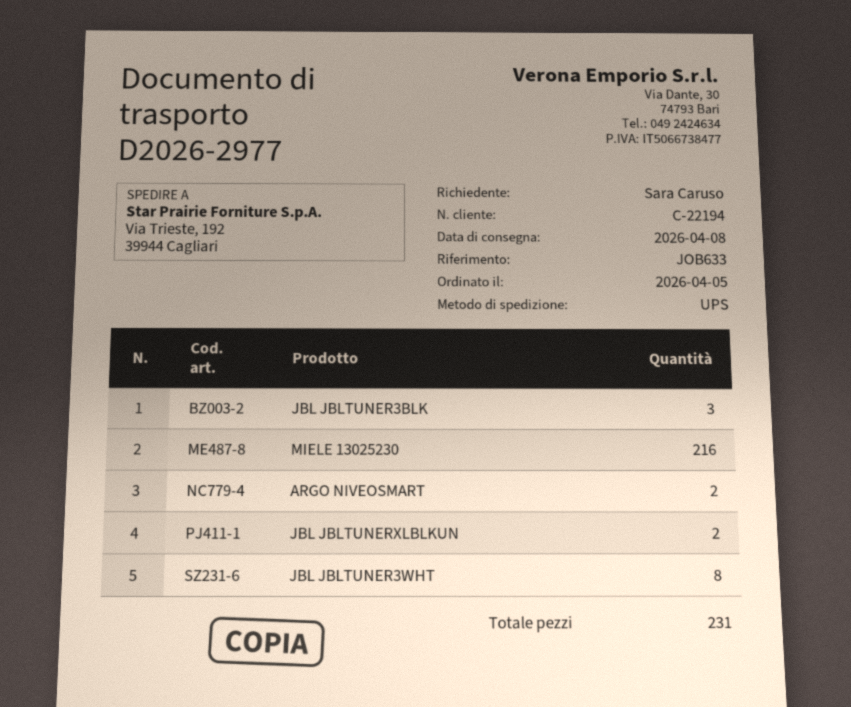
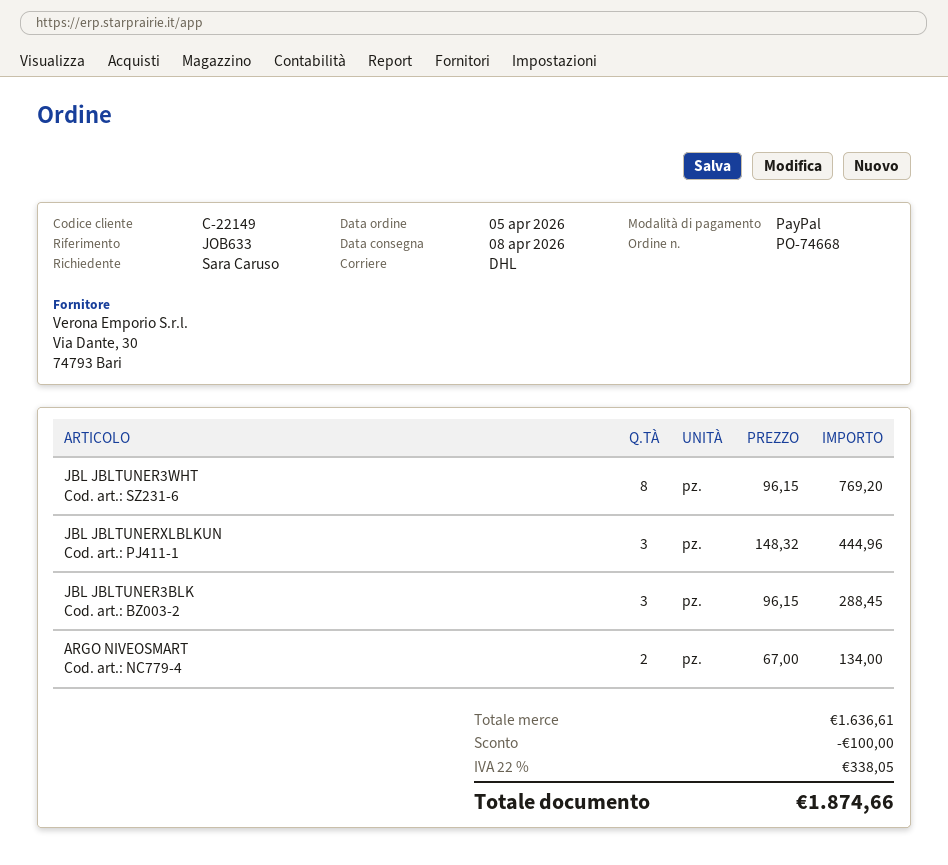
customer number: C-22194 -> C-22149
shipping method: UPS -> DHL
MIELE 13025230: 216 -> none
JBL JBLTUNERXLBLKUN: 2 -> 3

